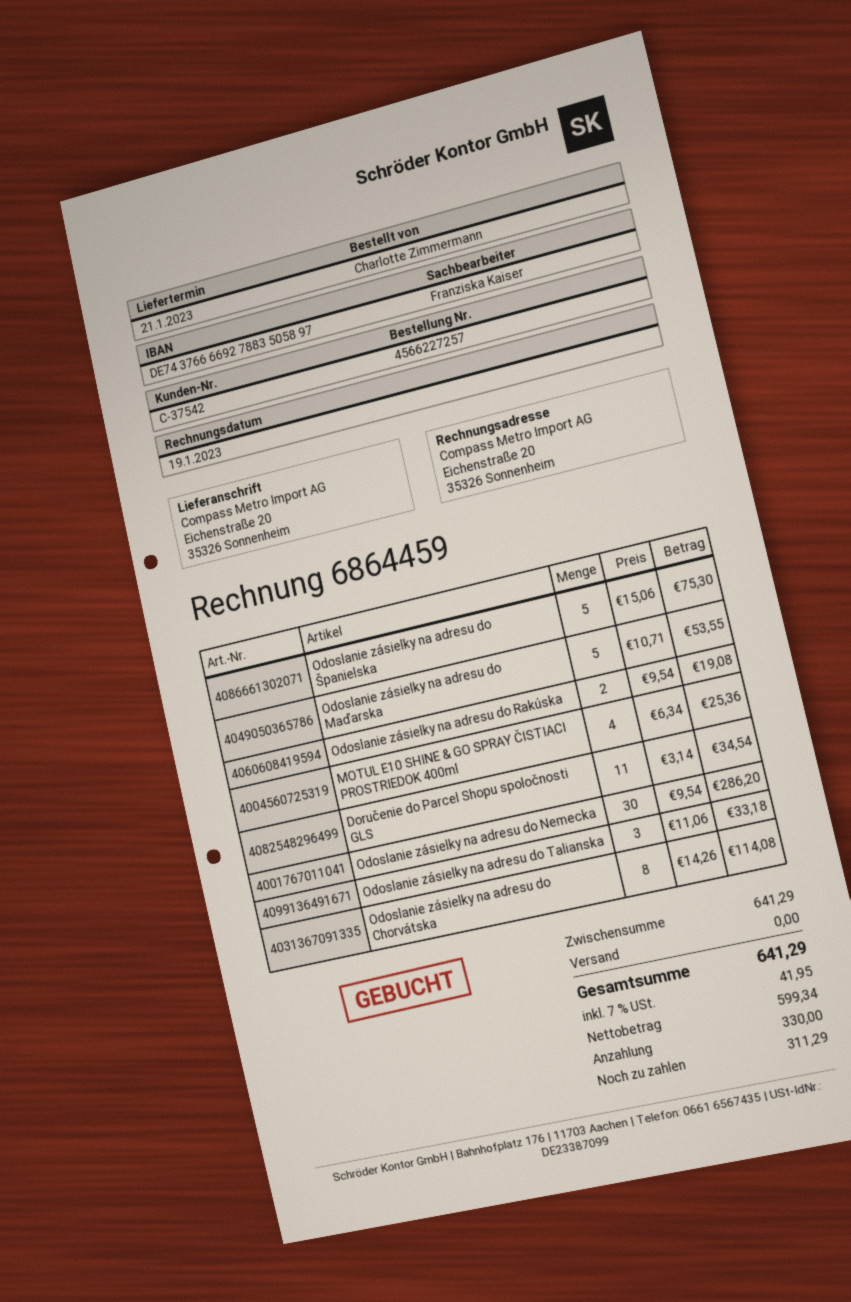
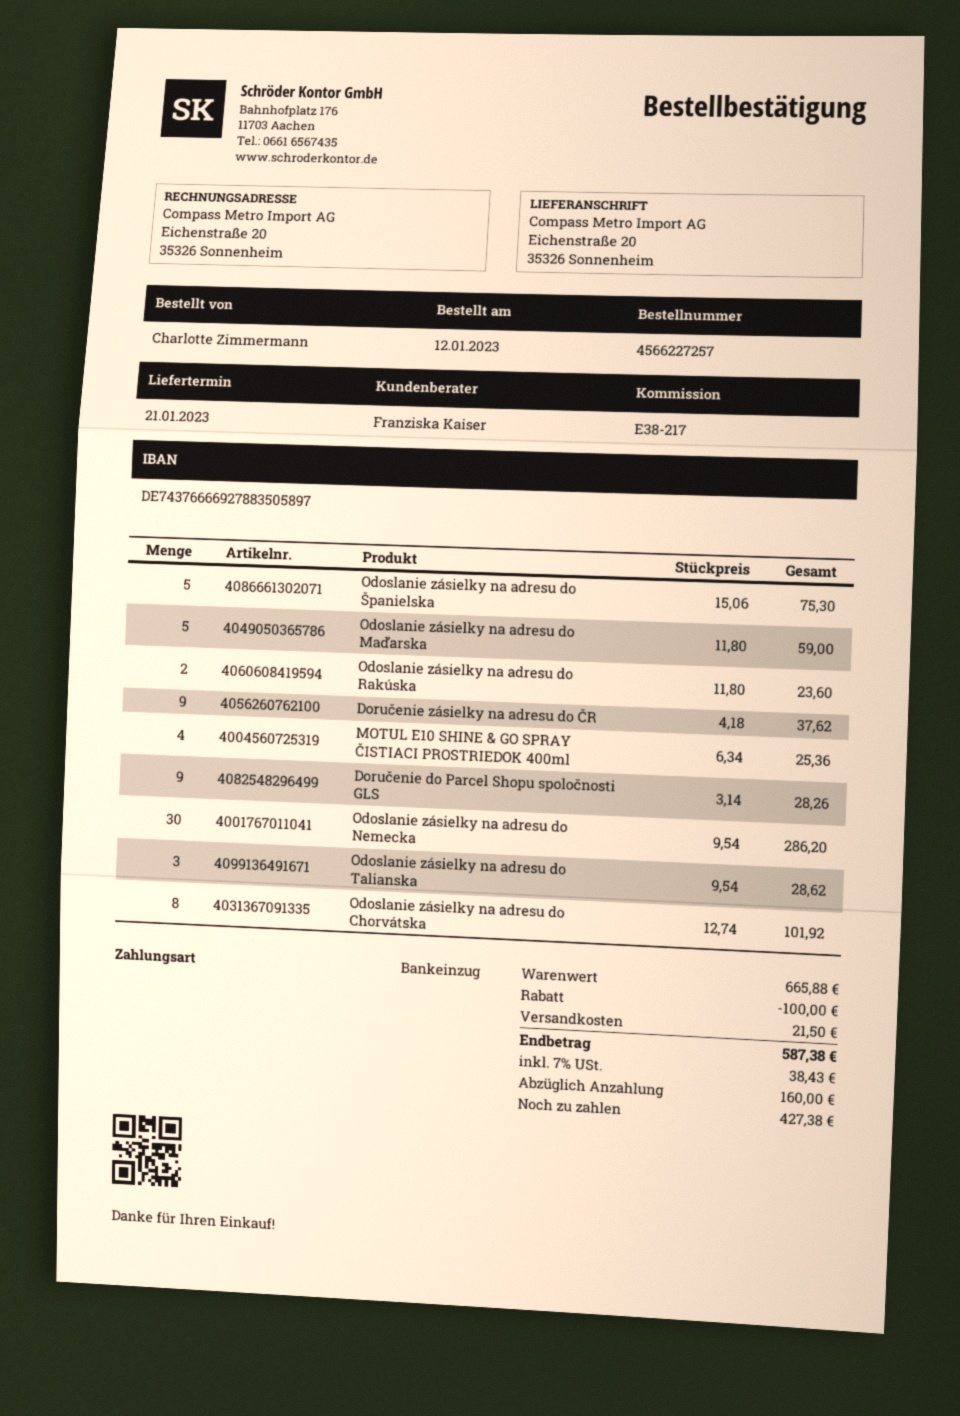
Odoslanie zásielky na adresu do Maďarska: 5 x 10.71 = 53.55 -> 5 x 11.80 = 59.00
Odoslanie zásielky na adresu do Rakúska: 2 x 9.54 = 19.08 -> 2 x 11.80 = 23.60
Doručenie do Parcel Shopu spoločnosti GLS: 11 x 3.14 = 34.54 -> 9 x 3.14 = 28.26
Odoslanie zásielky na adresu do Talianska: 3 x 11.06 = 33.18 -> 3 x 9.54 = 28.62
Odoslanie zásielky na adresu do Chorvátska: 8 x 14.26 = 114.08 -> 8 x 12.74 = 101.92
Doručenie zásielky na adresu do ČR: none -> 9 x 4.18 = 37.62
subtotal: 641.29 -> 665.88
discount: none -> 100.00
shipping: 0.00 -> 21.50
tax: 7% = 41.95 -> 7% = 38.43
total: 641.29 -> 587.38
deposit: 330.00 -> 160.00
balance: 311.29 -> 427.38

